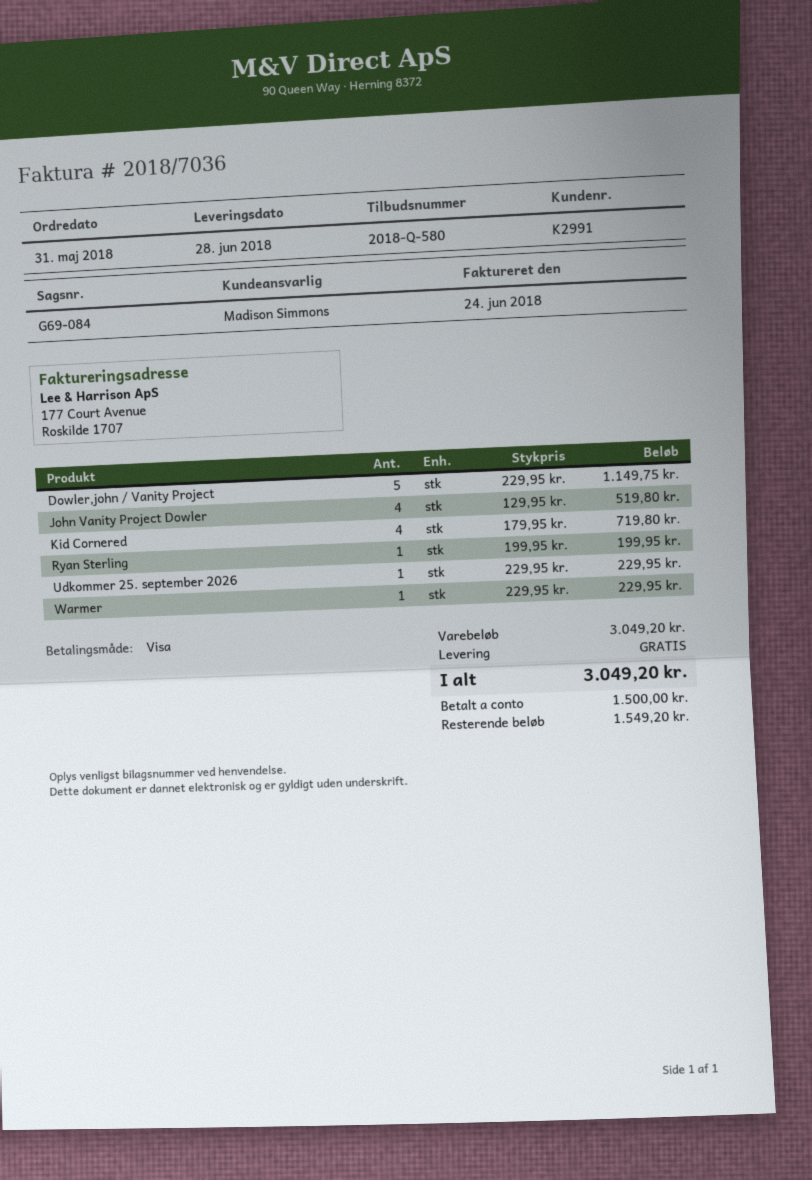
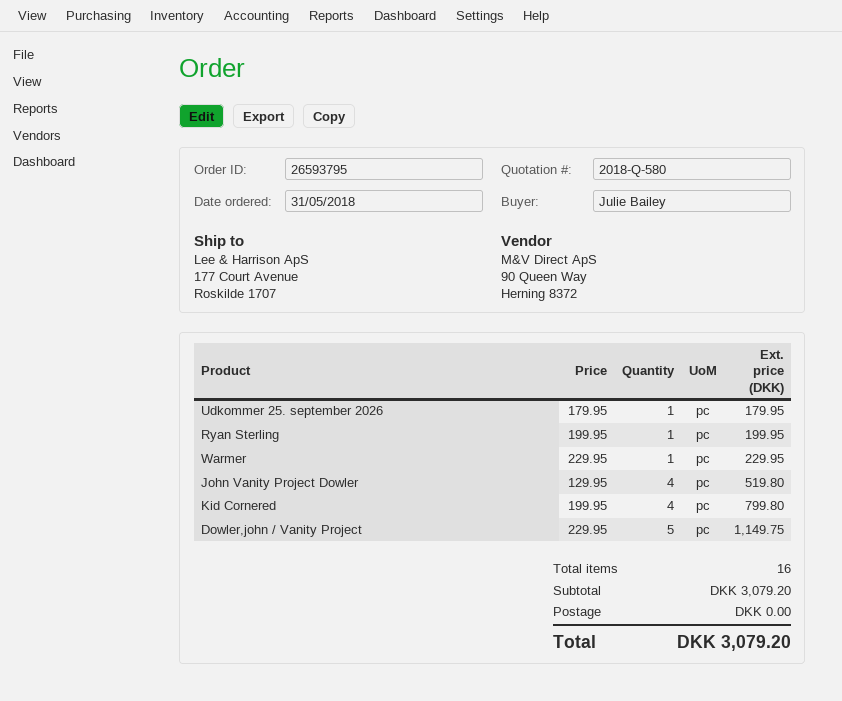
Kid Cornered: 4 x 179.95 = 719.80 -> 4 x 199.95 = 799.80
Udkommer 25. september 2026: 1 x 229.95 = 229.95 -> 1 x 179.95 = 179.95
subtotal: 3049.20 -> 3079.20
total: 3049.20 -> 3079.20

